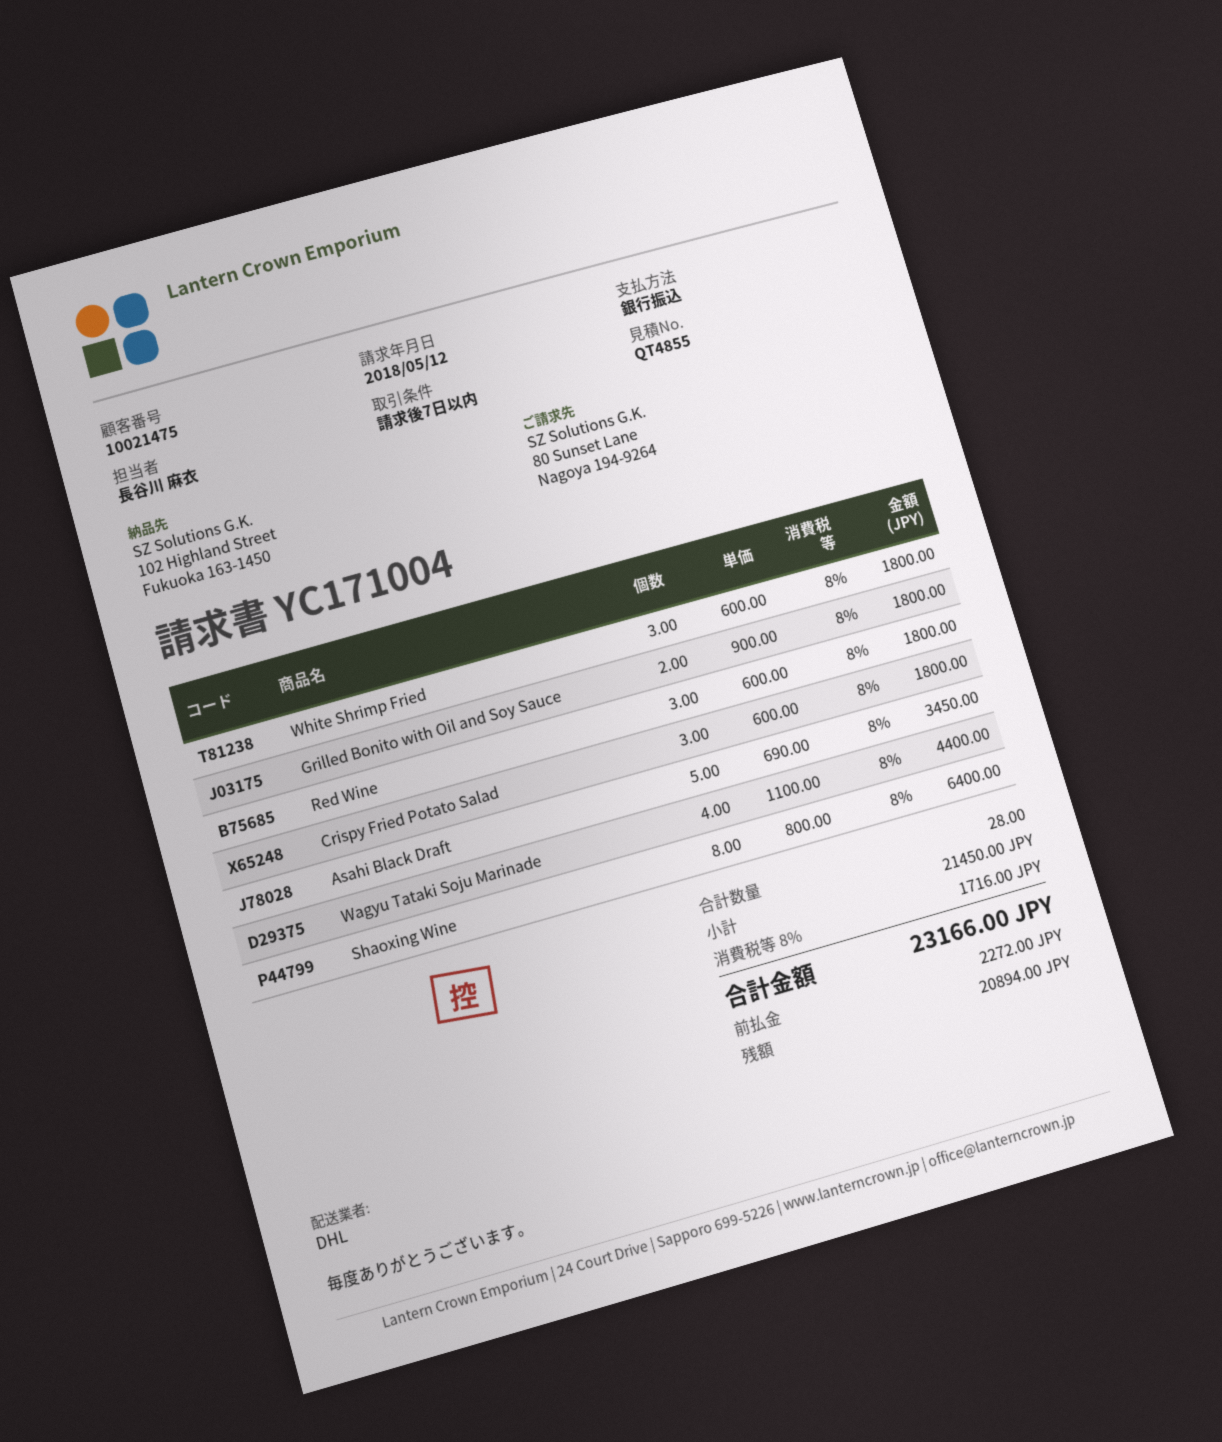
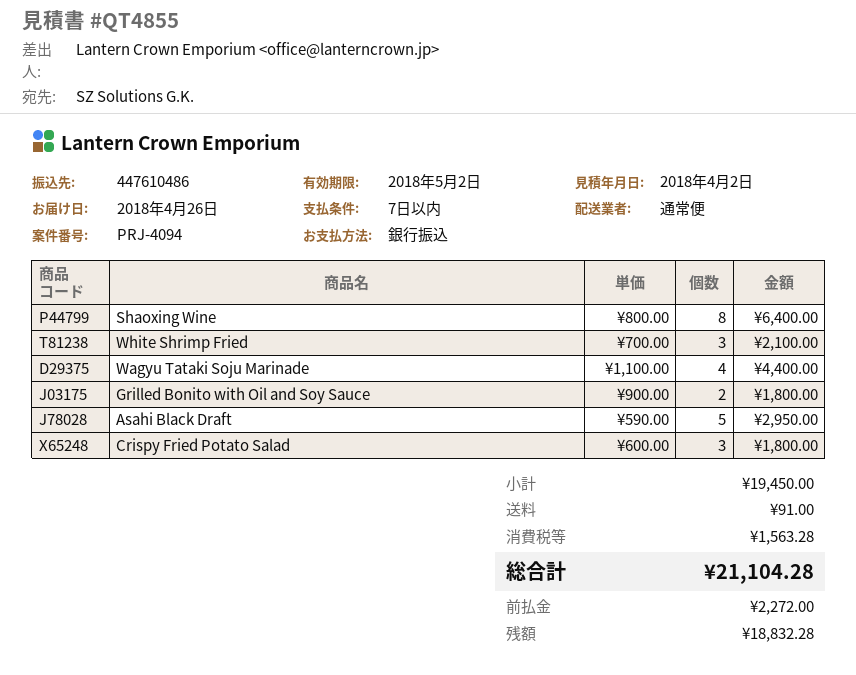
shipping method: DHL -> standard
White Shrimp Fried: 3 x 600.00 = 1800.00 -> 3 x 700.00 = 2100.00
Red Wine: 3 x 600.00 = 1800.00 -> none
Asahi Black Draft: 5 x 690.00 = 3450.00 -> 5 x 590.00 = 2950.00
subtotal: 21450.00 -> 19450.00
shipping: none -> 91.00
tax: 1716.00 -> 1563.28
total: 23166.00 -> 21104.28
balance: 20894.00 -> 18832.28

